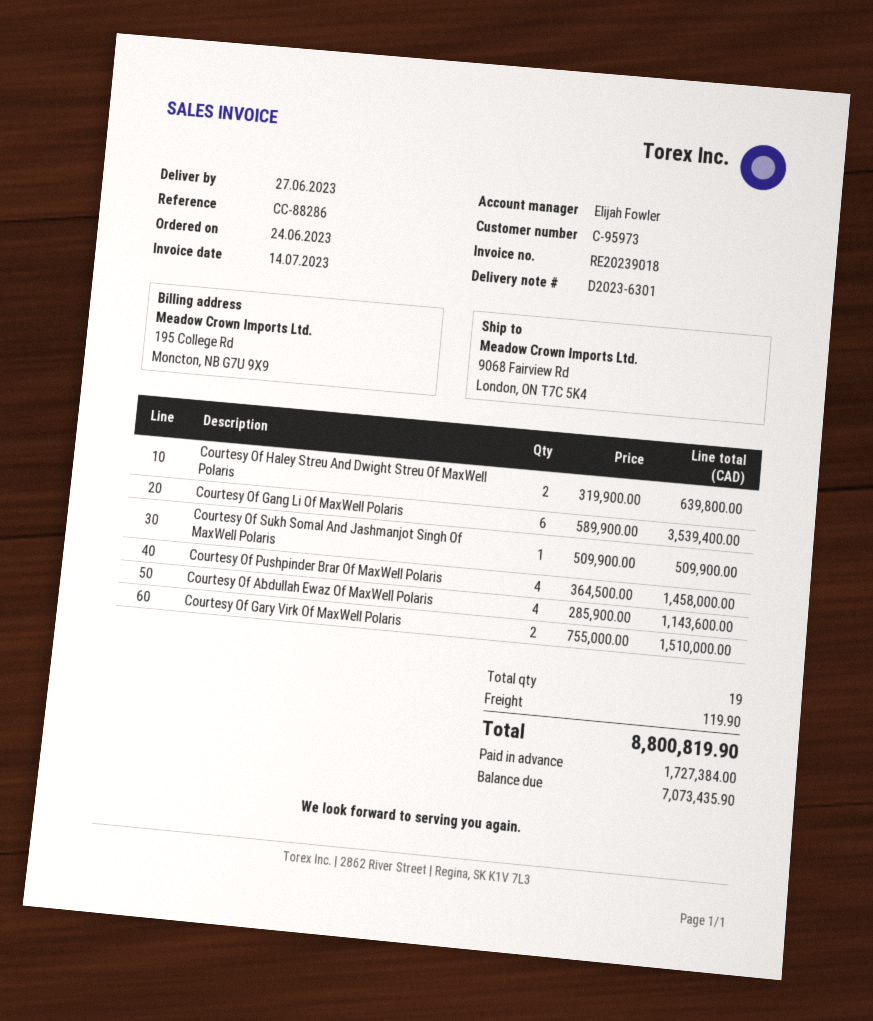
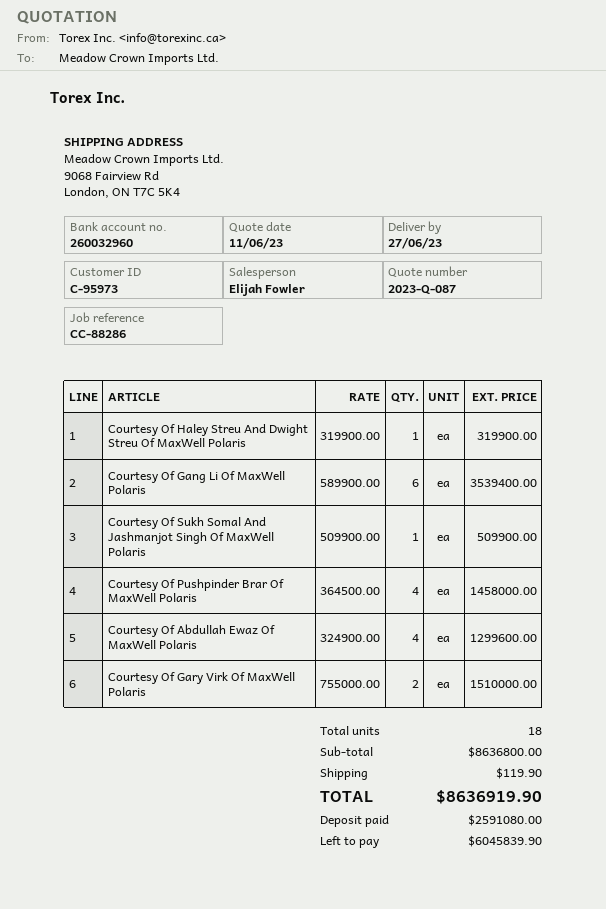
Courtesy Of Haley Streu And Dwight Streu Of MaxWell Polaris: 2 x 319900.00 = 639800.00 -> 1 x 319900.00 = 319900.00
Courtesy Of Abdullah Ewaz Of MaxWell Polaris: 4 x 285900.00 = 1143600.00 -> 4 x 324900.00 = 1299600.00
total quantity: 19 -> 18
total: 8800819.90 -> 8636919.90
deposit: 1727384.00 -> 2591080.00
balance: 7073435.90 -> 6045839.90

